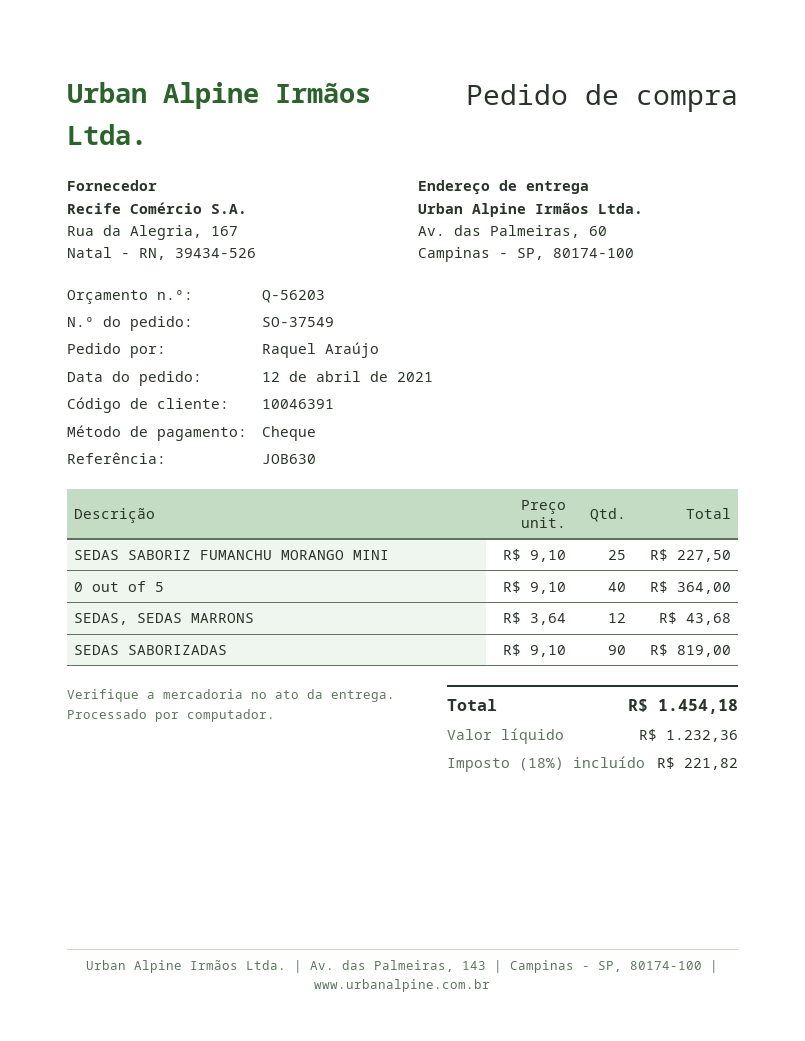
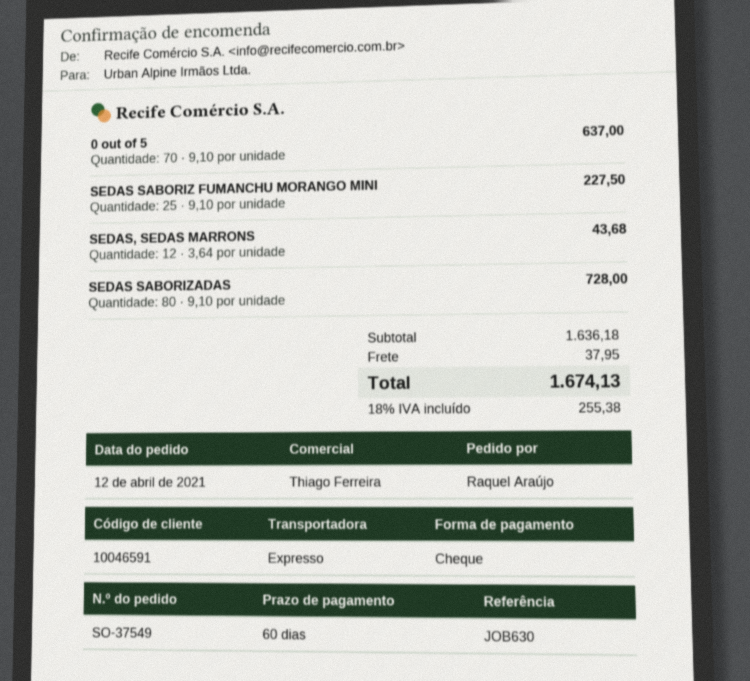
customer number: 10046391 -> 10046591
0 out of 5: 40 x 9.10 = 364.00 -> 70 x 9.10 = 637.00
SEDAS SABORIZADAS: 90 x 9.10 = 819.00 -> 80 x 9.10 = 728.00
shipping: none -> 37.95
tax: 18% = 221.82 -> 18% = 255.38
total: 1454.18 -> 1674.13

